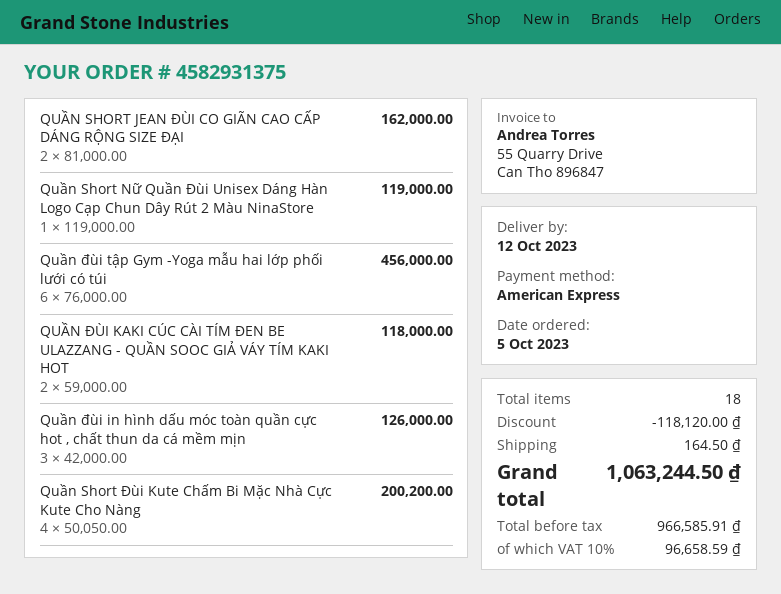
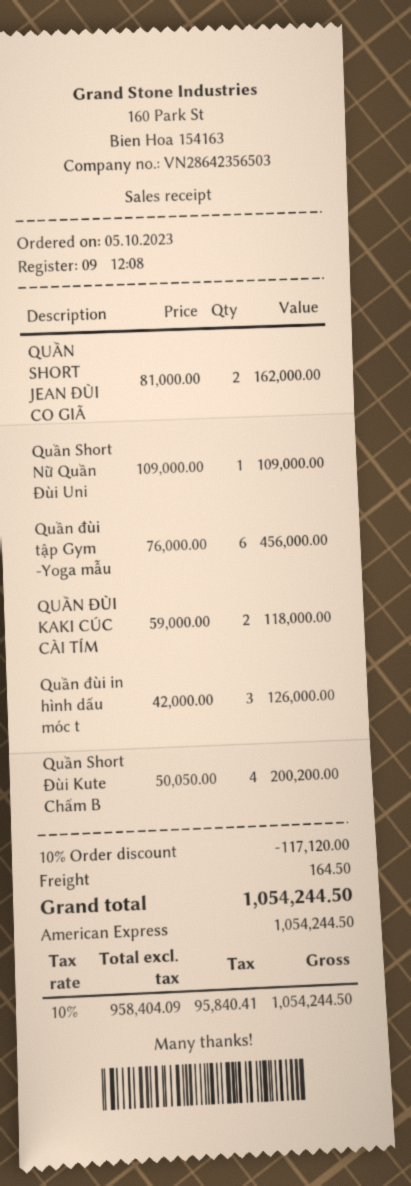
Quần Short Nữ Quần Đùi Unisex Dáng Hàn Logo Cạp Chun Dây Rút 2 Màu NinaStore: 1 x 119000.00 = 119000.00 -> 1 x 109000.00 = 109000.00
discount: 118120.00 -> 117120.00
net: 966585.91 -> 958404.09
tax: 10% = 96658.59 -> 10% = 95840.41
total: 1063244.50 -> 1054244.50

